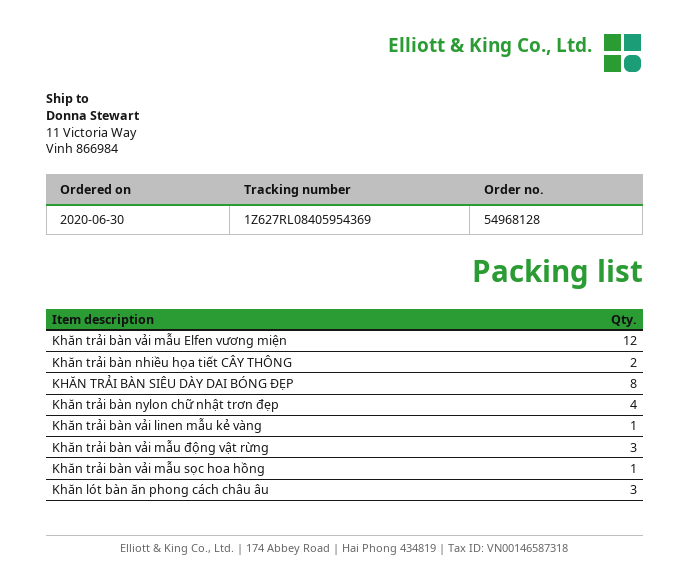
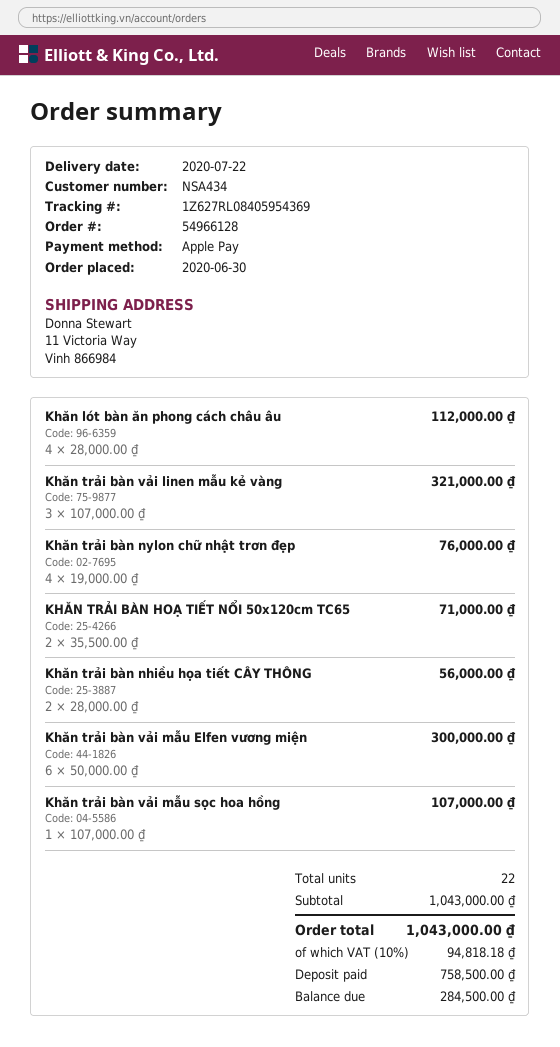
order number: 54968128 -> 54966128
Khăn trải bàn vải mẫu Elfen vương miện: 12 -> 6
KHĂN TRẢI BÀN SIÊU DÀY DAI BÓNG ĐẸP: 8 -> none
Khăn trải bàn vải linen mẫu kẻ vàng: 1 -> 3
Khăn trải bàn vải mẫu động vật rừng: 3 -> none
Khăn lót bàn ăn phong cách châu âu: 3 -> 4
KHĂN TRẢI BÀN HOẠ TIẾT NỔI 50x120cm TC65: none -> 2

